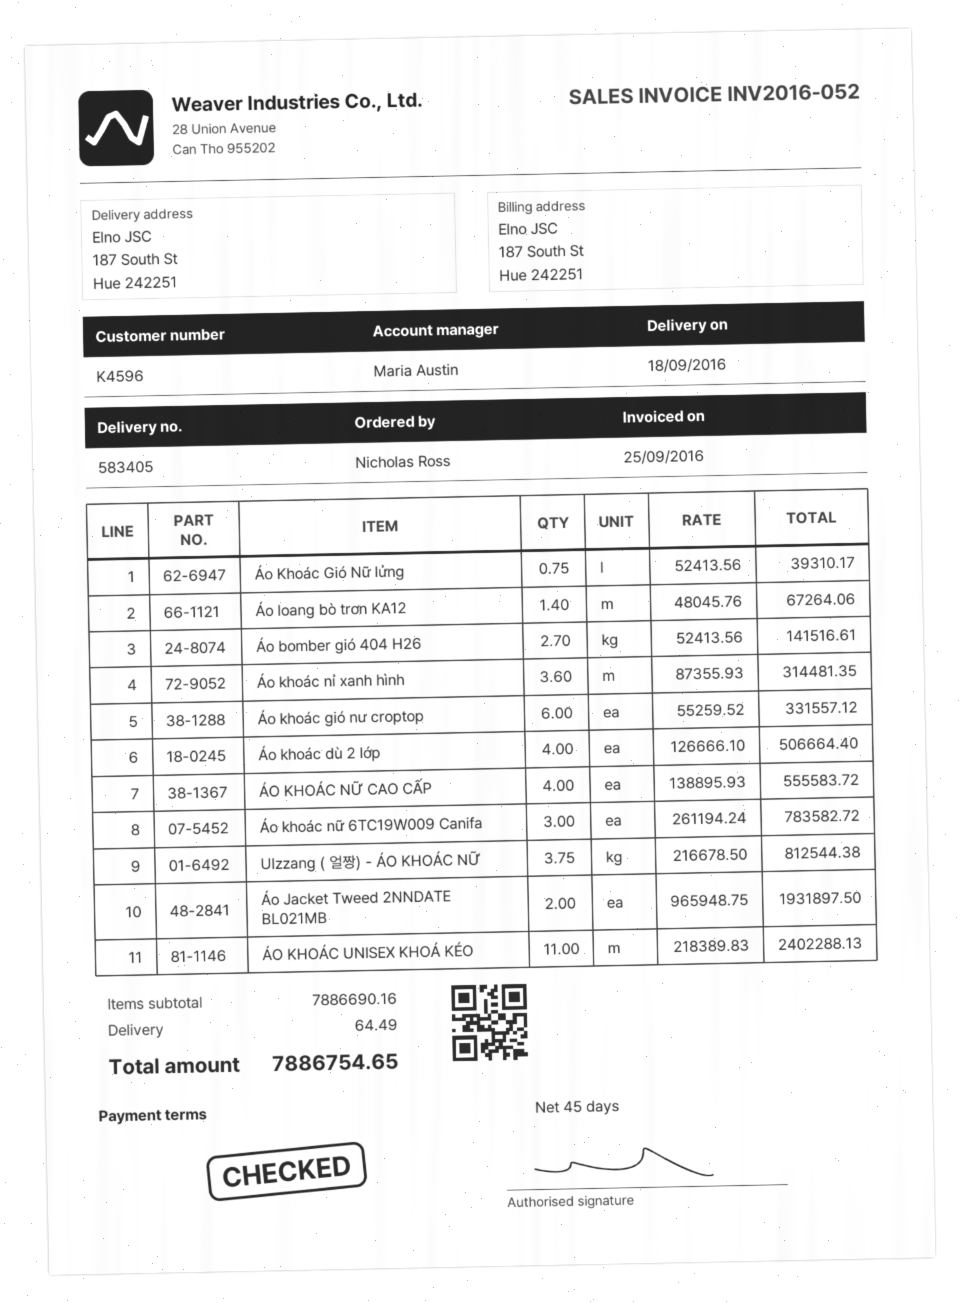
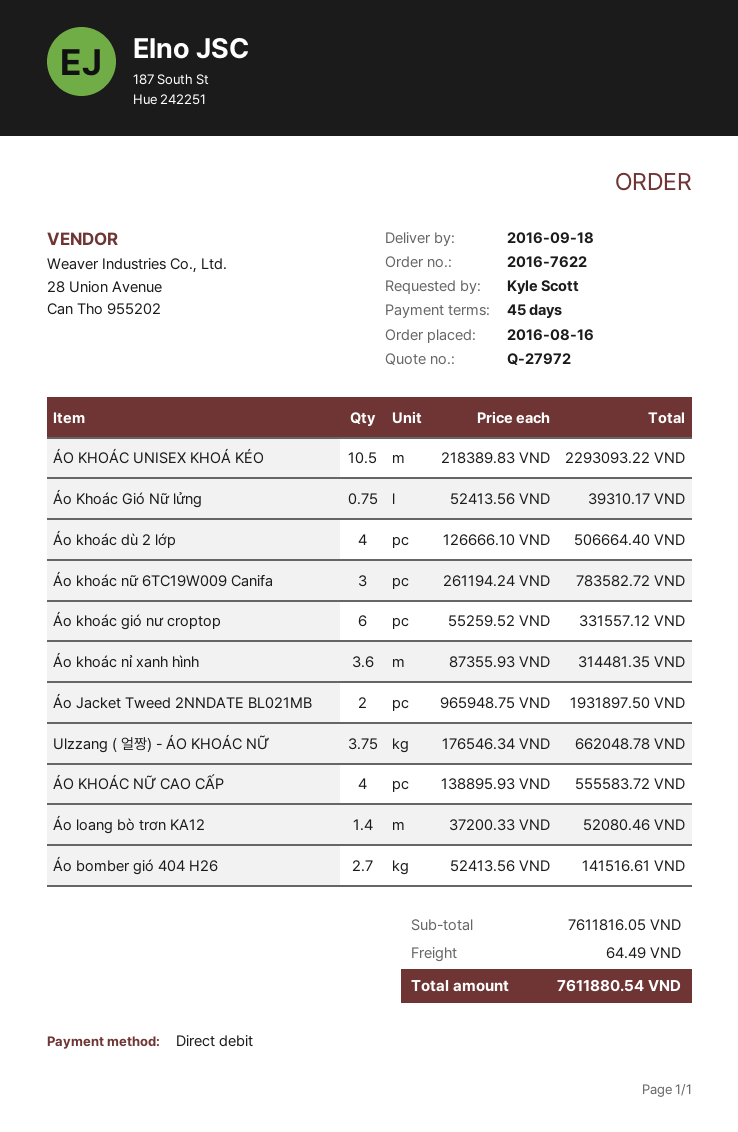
ordered by: Nicholas Ross -> Kyle Scott
Áo loang bò trơn KA12: 1.4 x 48045.76 = 67264.06 -> 1.4 x 37200.33 = 52080.46
Ulzzang ( 얼짱) - ÁO KHOÁC NỮ: 3.75 x 216678.50 = 812544.38 -> 3.75 x 176546.34 = 662048.78
ÁO KHOÁC UNISEX KHOÁ KÉO: 11 x 218389.83 = 2402288.13 -> 10.5 x 218389.83 = 2293093.22
subtotal: 7886690.16 -> 7611816.05
total: 7886754.65 -> 7611880.54

